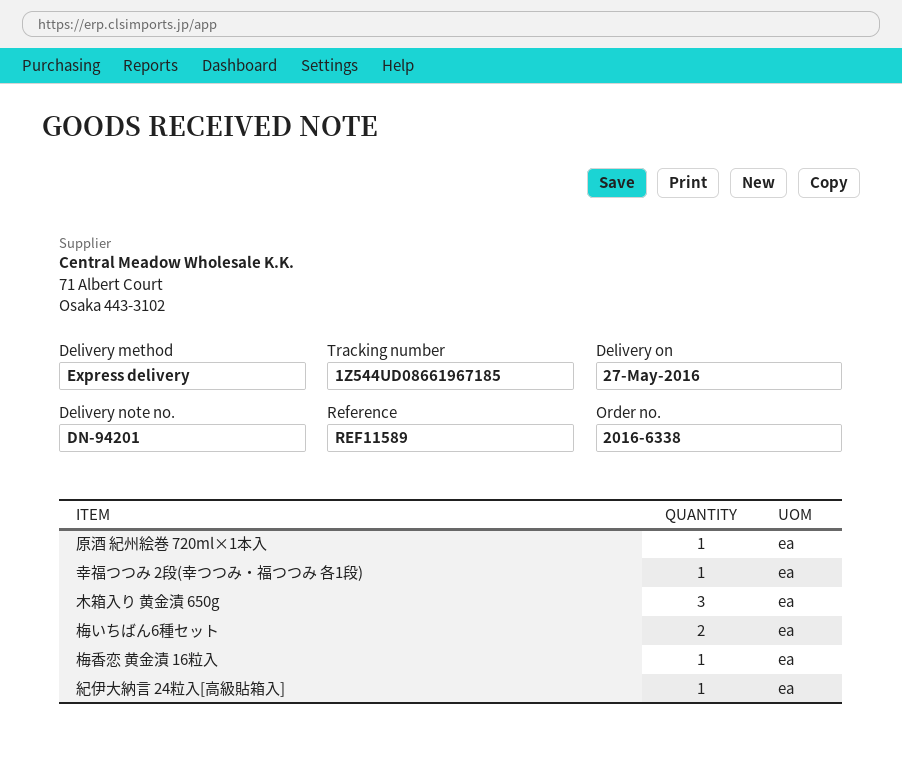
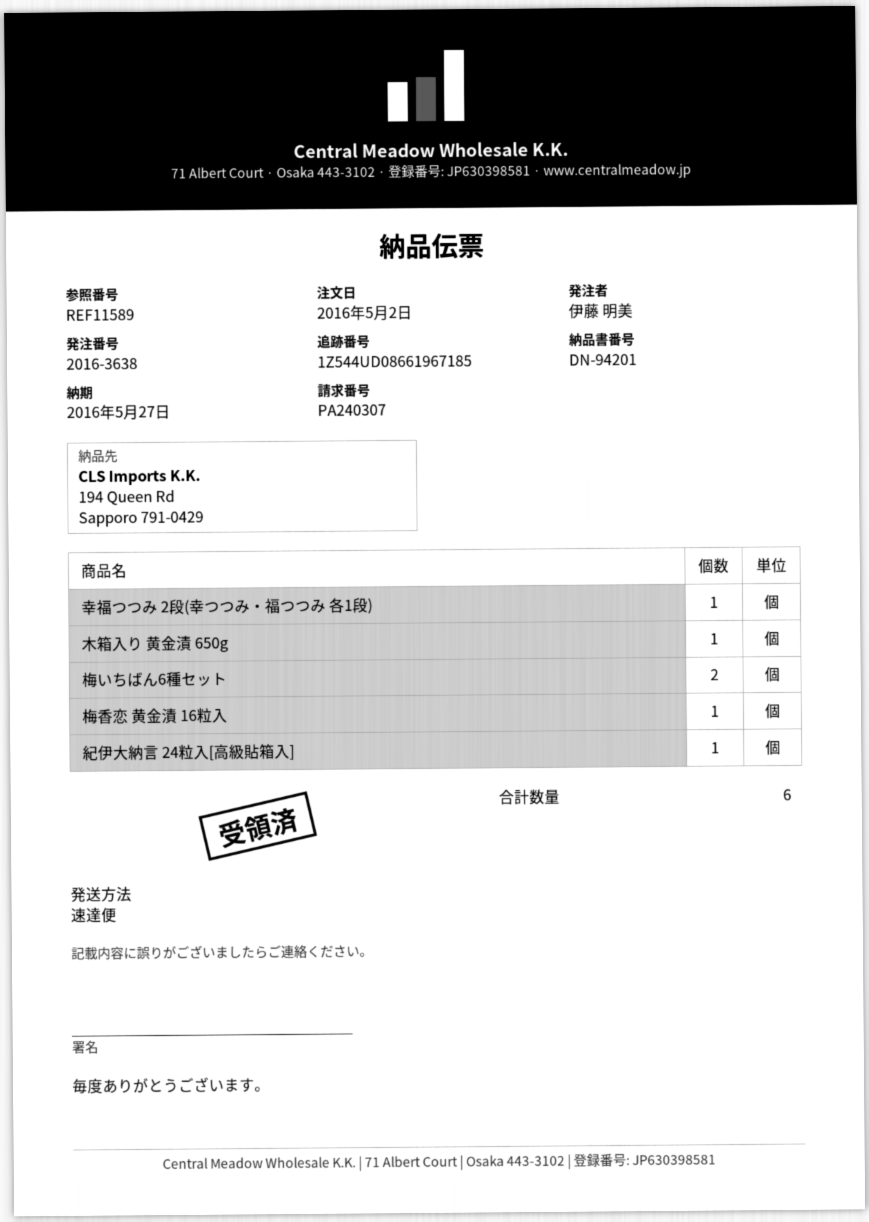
order number: 2016-6338 -> 2016-3638
原酒 紀州絵巻 720ml×1本入: 1 -> none
木箱入り 黄金漬 650g: 3 -> 1

